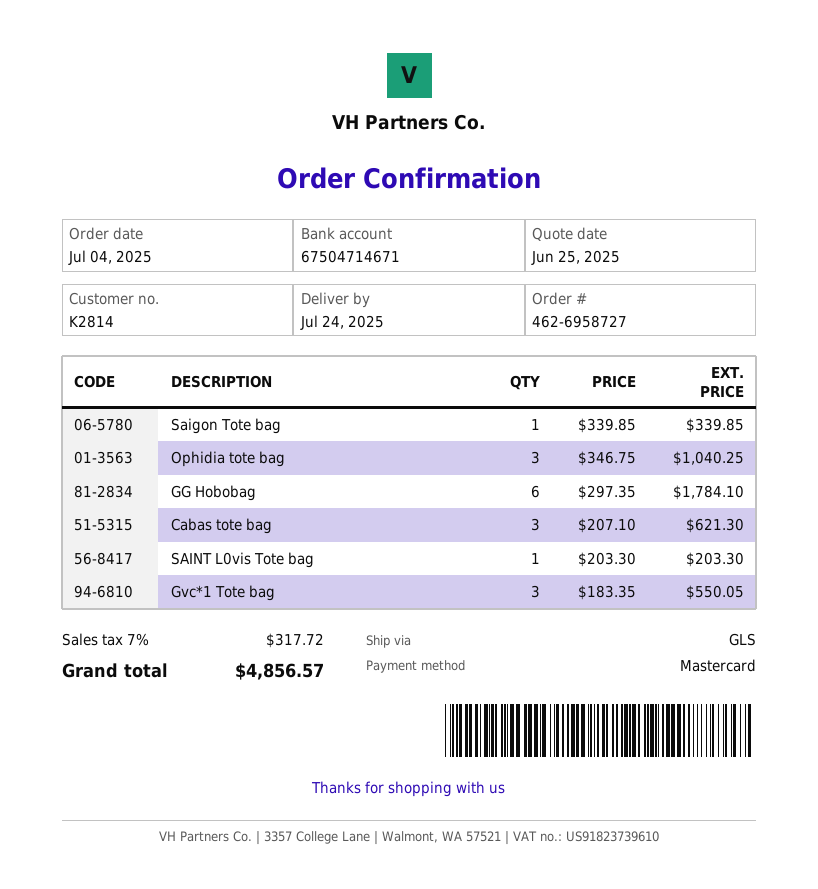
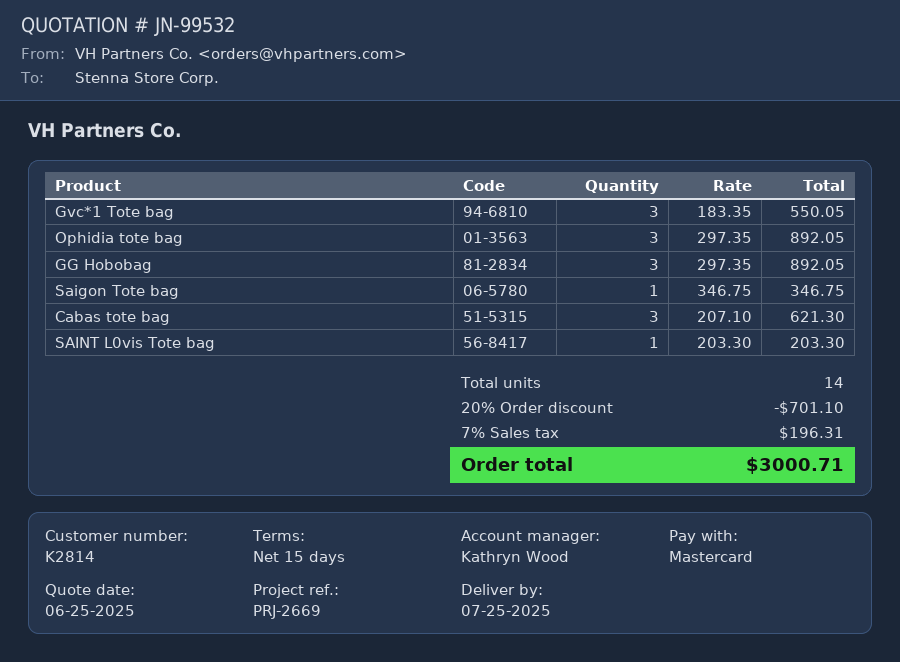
delivery date: 2025-07-24 -> 2025-07-25
Saigon Tote bag: 1 x 339.85 = 339.85 -> 1 x 346.75 = 346.75
Ophidia tote bag: 3 x 346.75 = 1040.25 -> 3 x 297.35 = 892.05
GG Hobobag: 6 x 297.35 = 1784.10 -> 3 x 297.35 = 892.05
discount: none -> 20% = 701.10
tax: 7% = 317.72 -> 7% = 196.31
total: 4856.57 -> 3000.71

